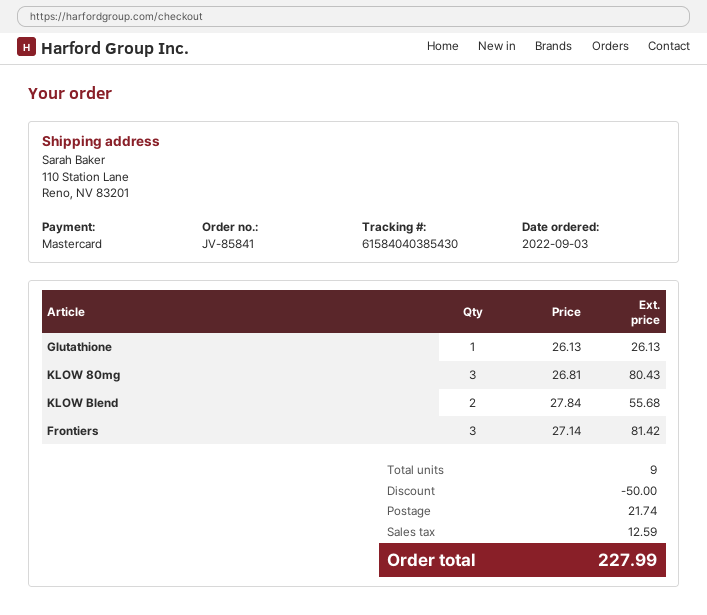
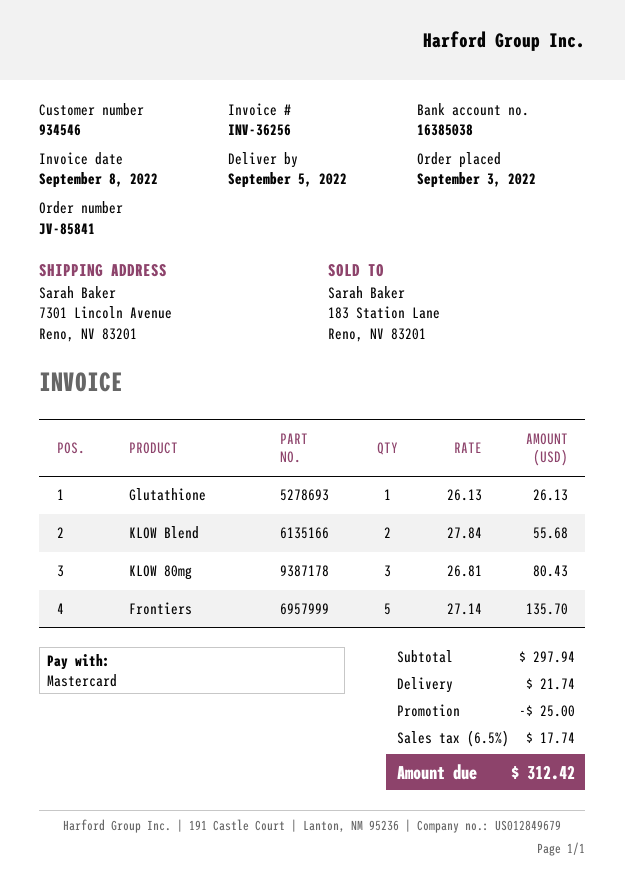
ship to: 110 Station Lane, Reno, NV 83201 -> 7301 Lincoln Avenue, Reno, NV 83201
Frontiers: 3 x 27.14 = 81.42 -> 5 x 27.14 = 135.70
discount: 50.00 -> 25.00
tax: 12.59 -> 17.74
total: 227.99 -> 312.42

